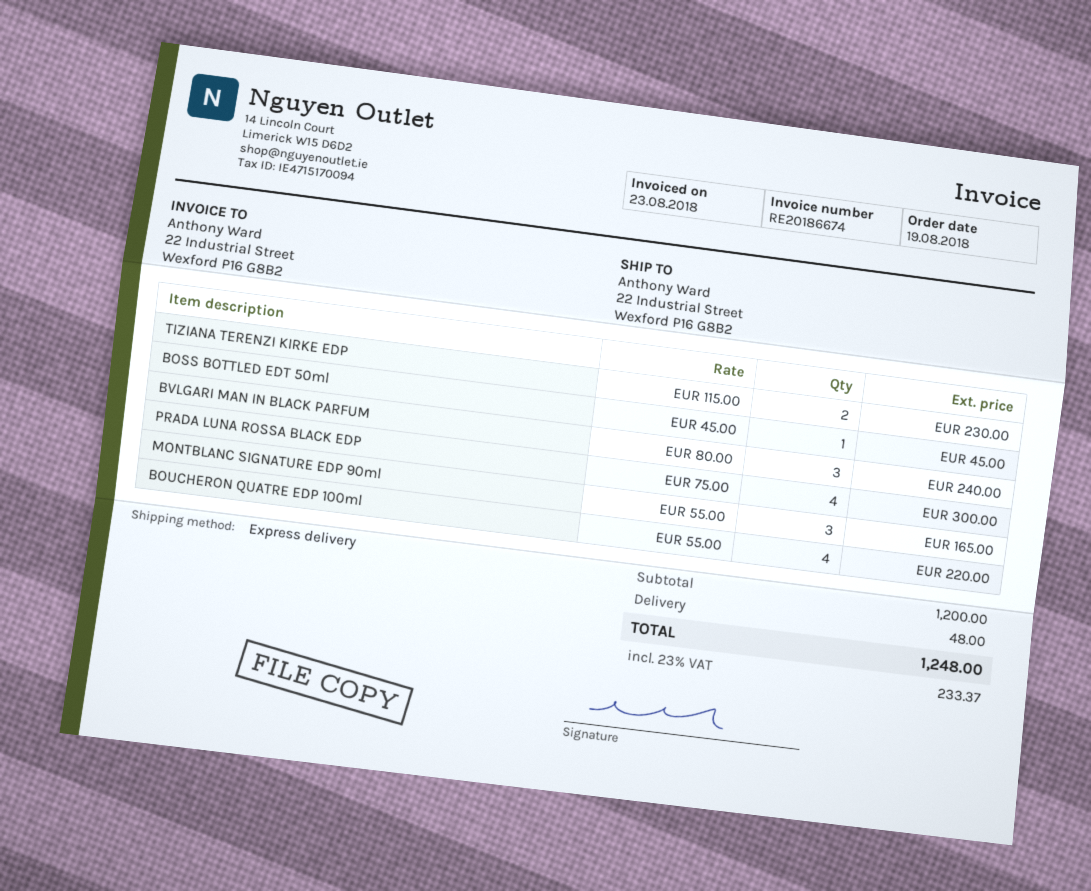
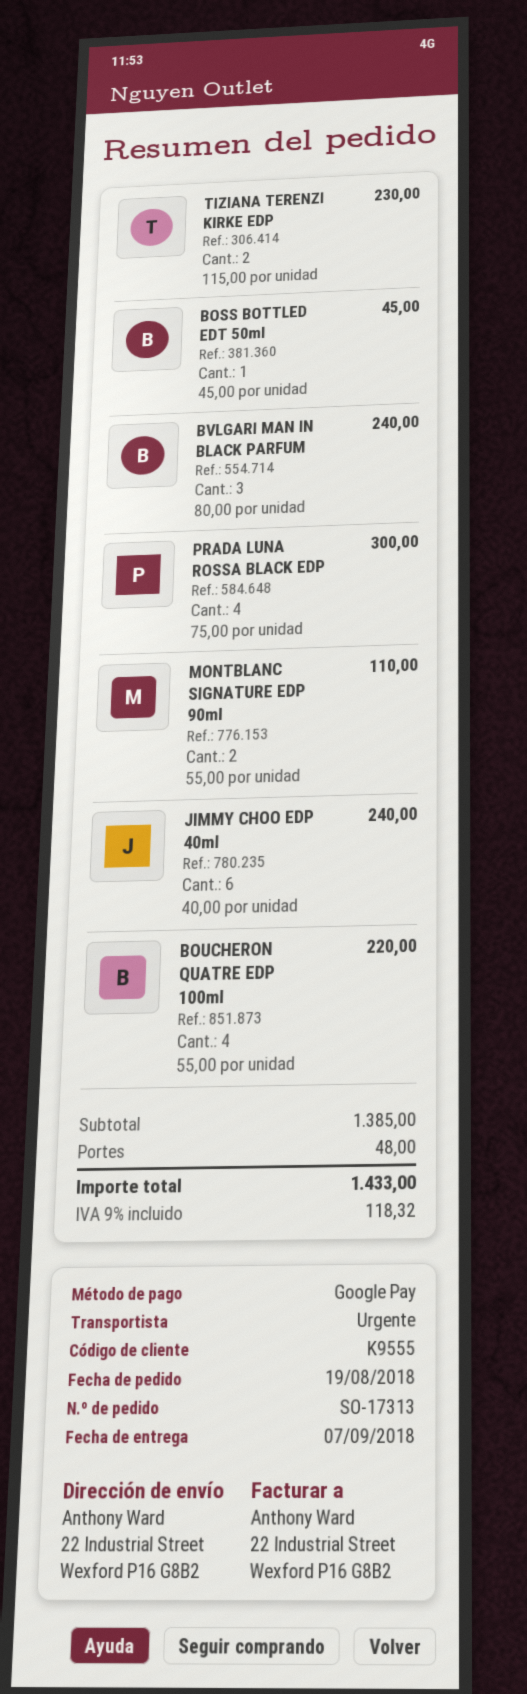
MONTBLANC SIGNATURE EDP 90ml: 3 x 55.00 = 165.00 -> 2 x 55.00 = 110.00
JIMMY CHOO EDP 40ml: none -> 6 x 40.00 = 240.00
subtotal: 1200.00 -> 1385.00
tax: 23% = 233.37 -> 9% = 118.32
total: 1248.00 -> 1433.00

